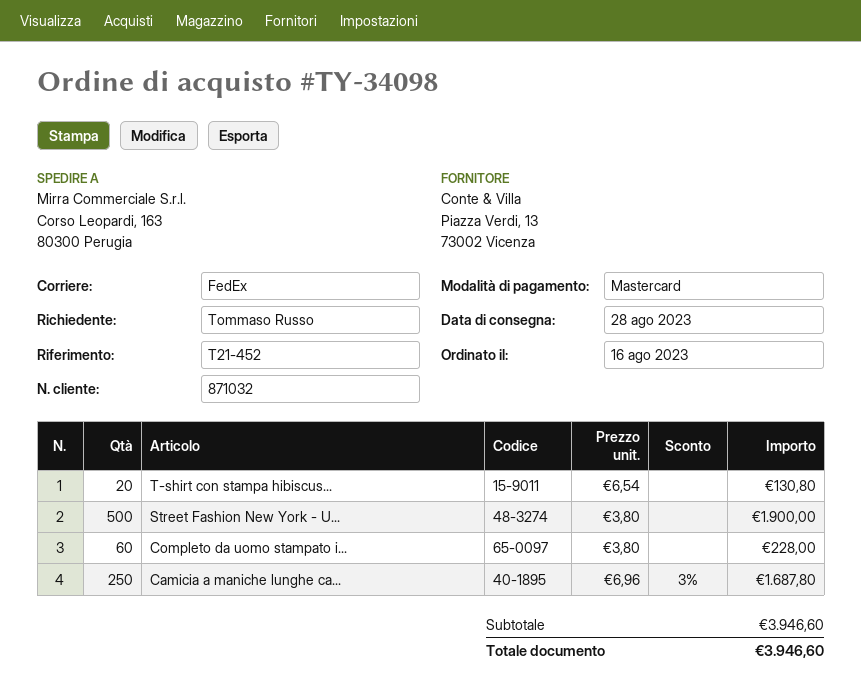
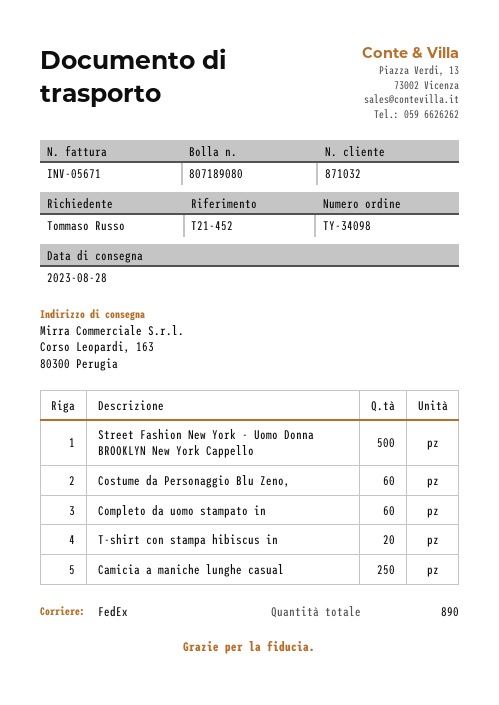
Costume da Personaggio Blu Zeno,: none -> 60

